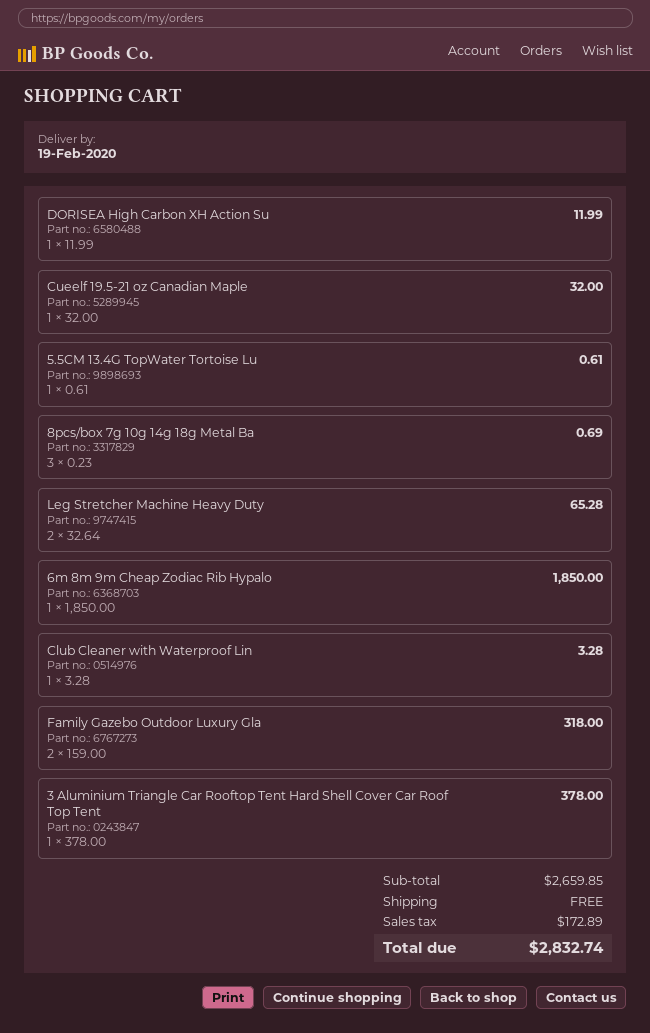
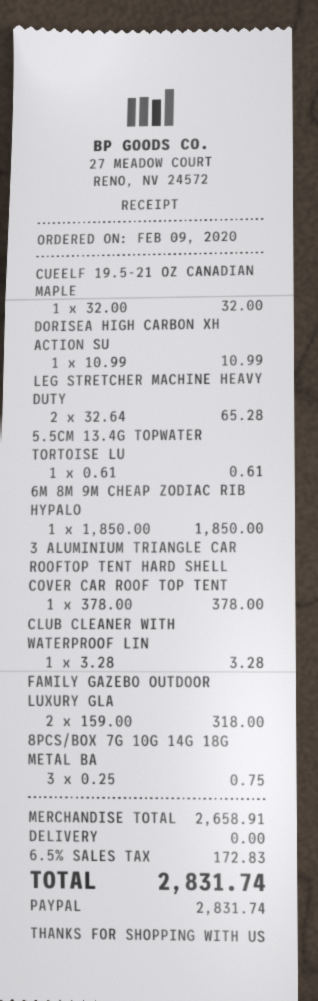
DORISEA High Carbon XH Action Su: 1 x 11.99 = 11.99 -> 1 x 10.99 = 10.99
8pcs/box 7g 10g 14g 18g Metal Ba: 3 x 0.23 = 0.69 -> 3 x 0.25 = 0.75
subtotal: 2659.85 -> 2658.91
tax: 172.89 -> 172.83
total: 2832.74 -> 2831.74

